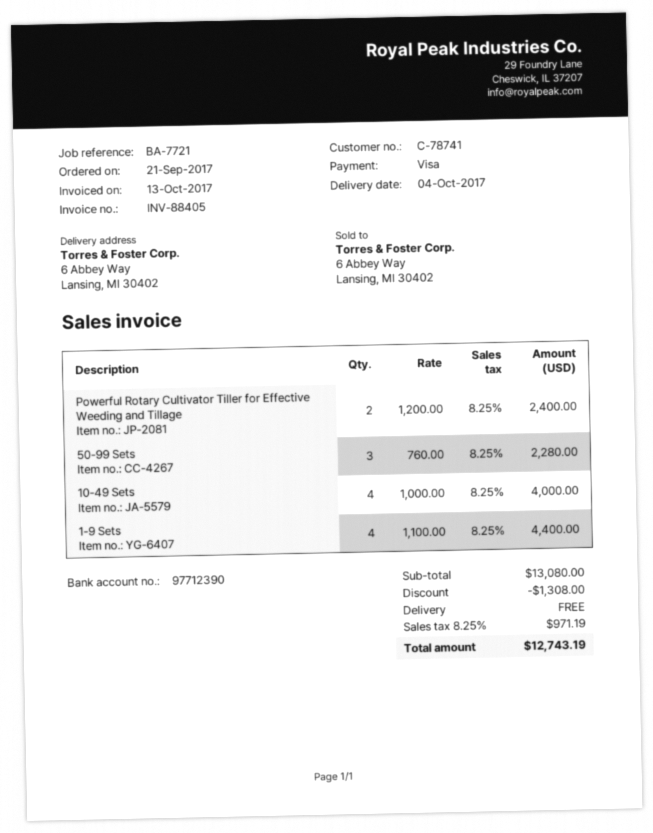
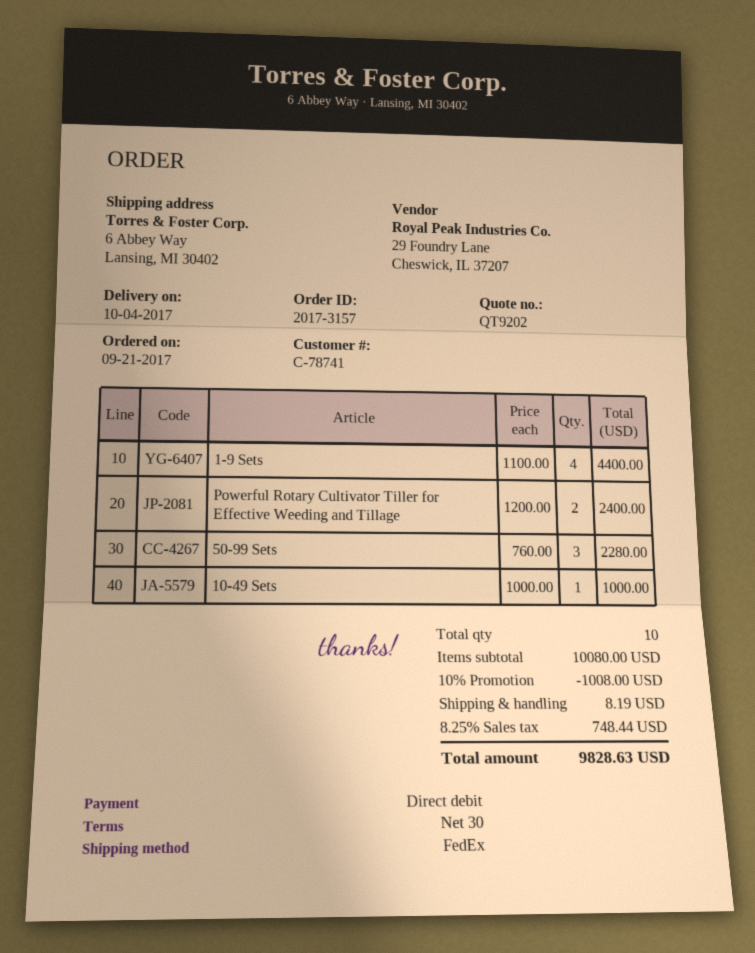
payment method: Visa -> direct debit
10-49 Sets: 4 x 1000.00 = 4000.00 -> 1 x 1000.00 = 1000.00
subtotal: 13080.00 -> 10080.00
discount: 1308.00 -> 1008.00
shipping: 0.00 -> 8.19
tax: 8.25% = 971.19 -> 8.25% = 748.44
total: 12743.19 -> 9828.63

